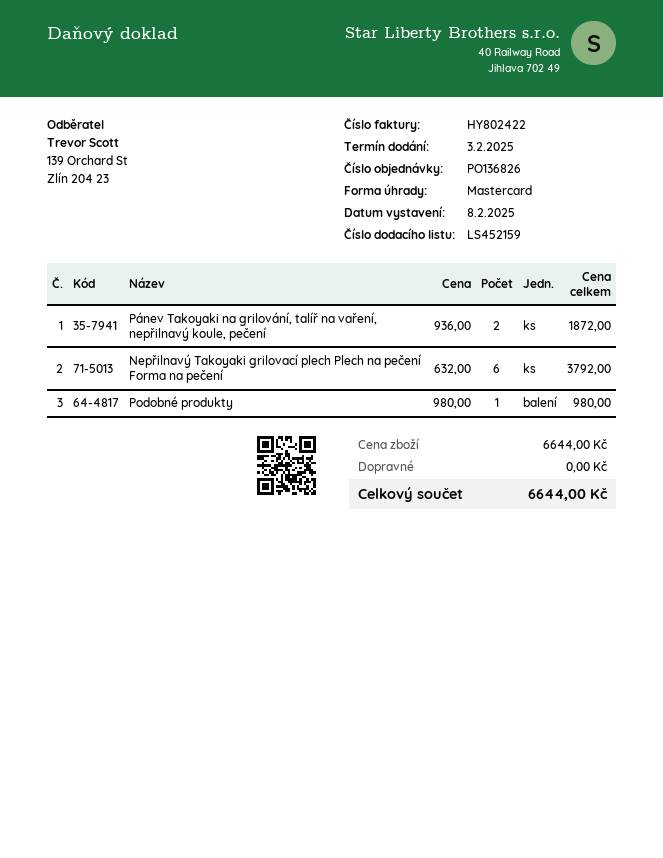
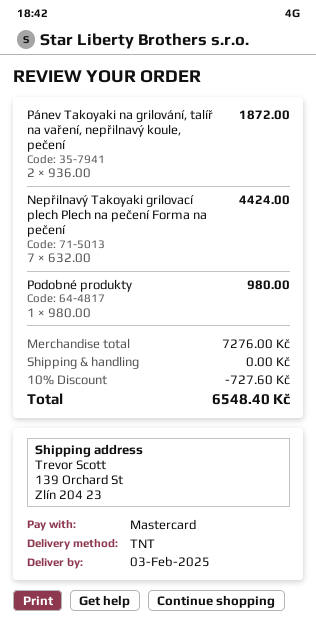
Nepřilnavý Takoyaki grilovací plech Plech na pečení Forma na pečení: 6 x 632.00 = 3792.00 -> 7 x 632.00 = 4424.00
subtotal: 6644.00 -> 7276.00
discount: none -> 10% = 727.60
total: 6644.00 -> 6548.40

